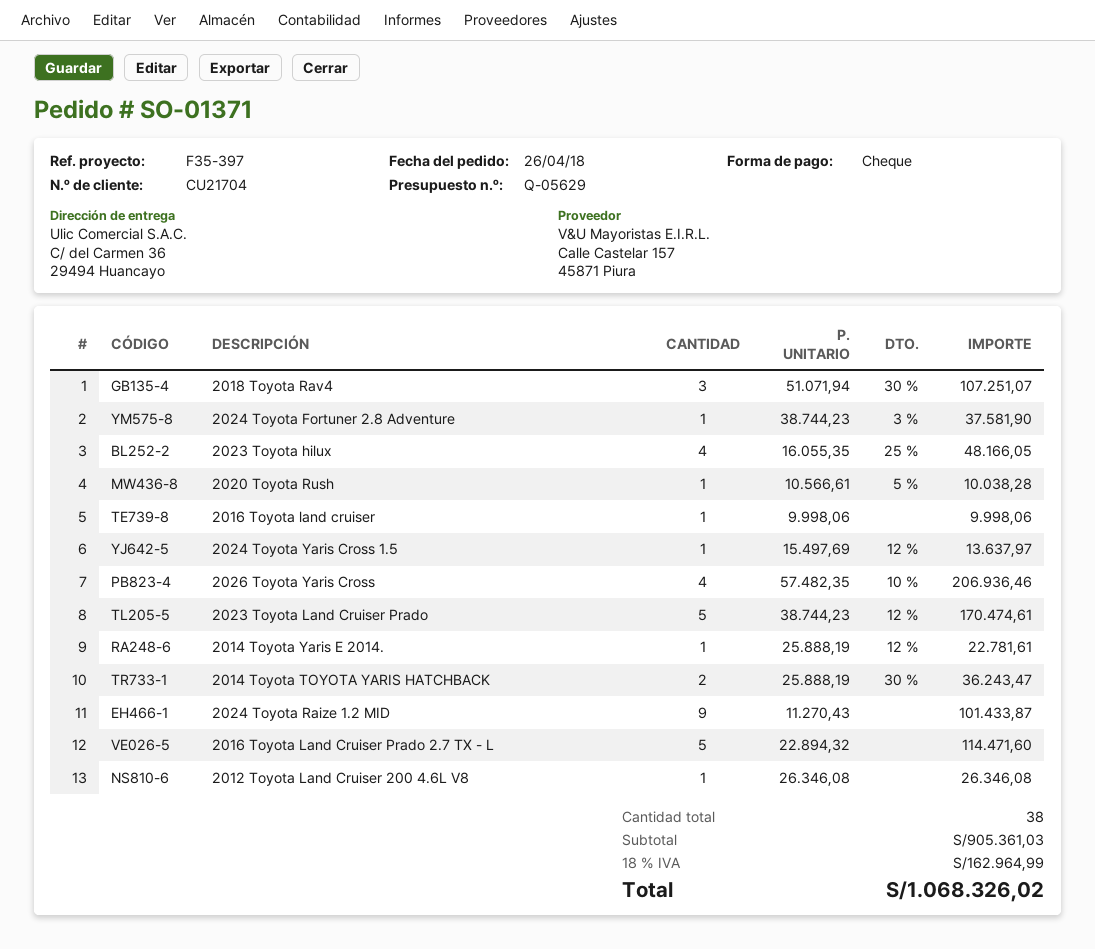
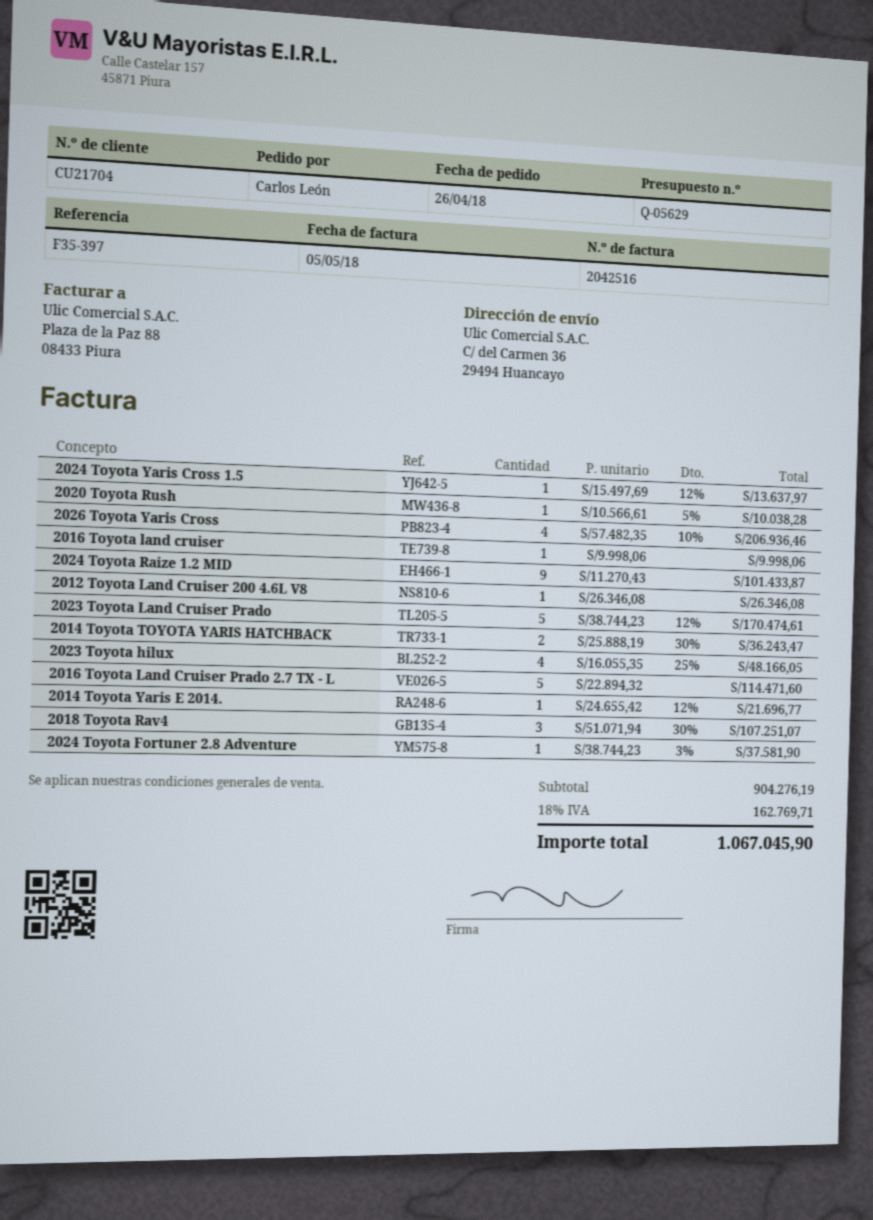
2014 Toyota Yaris E 2014.: 1 x 25888.19 - 12% = 22781.61 -> 1 x 24655.42 - 12% = 21696.77
subtotal: 905361.03 -> 904276.19
tax: 18% = 162964.99 -> 18% = 162769.71
total: 1068326.02 -> 1067045.90

